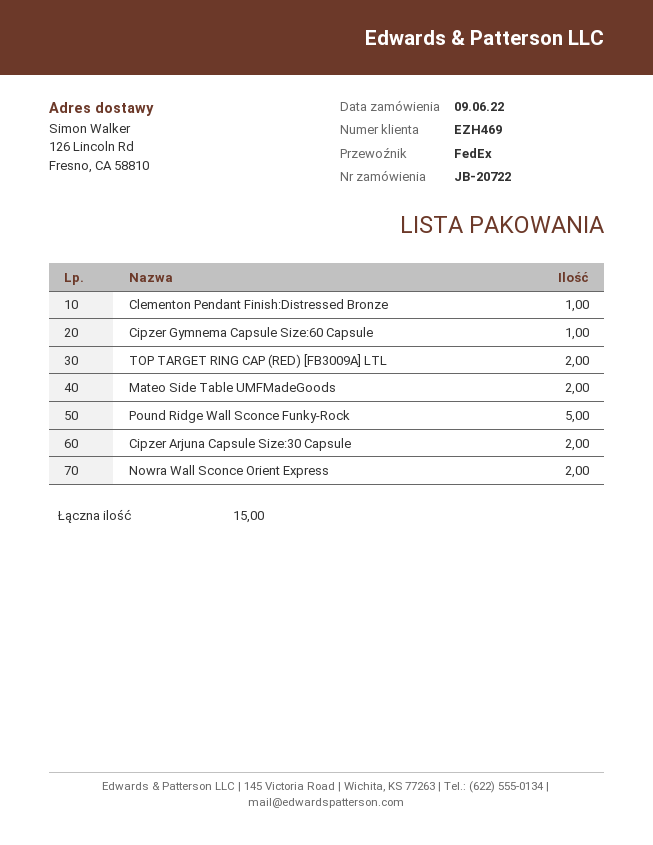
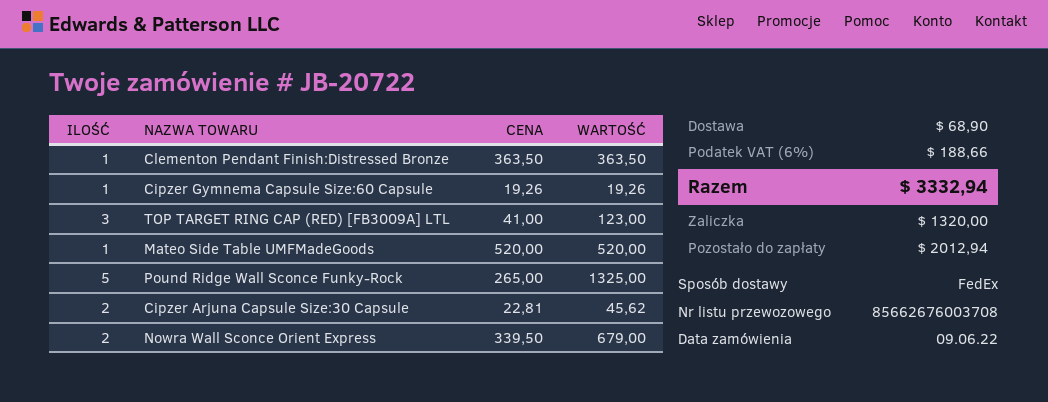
TOP TARGET RING CAP (RED) [FB3009A] LTL: 2 -> 3
Mateo Side Table UMFMadeGoods: 2 -> 1

